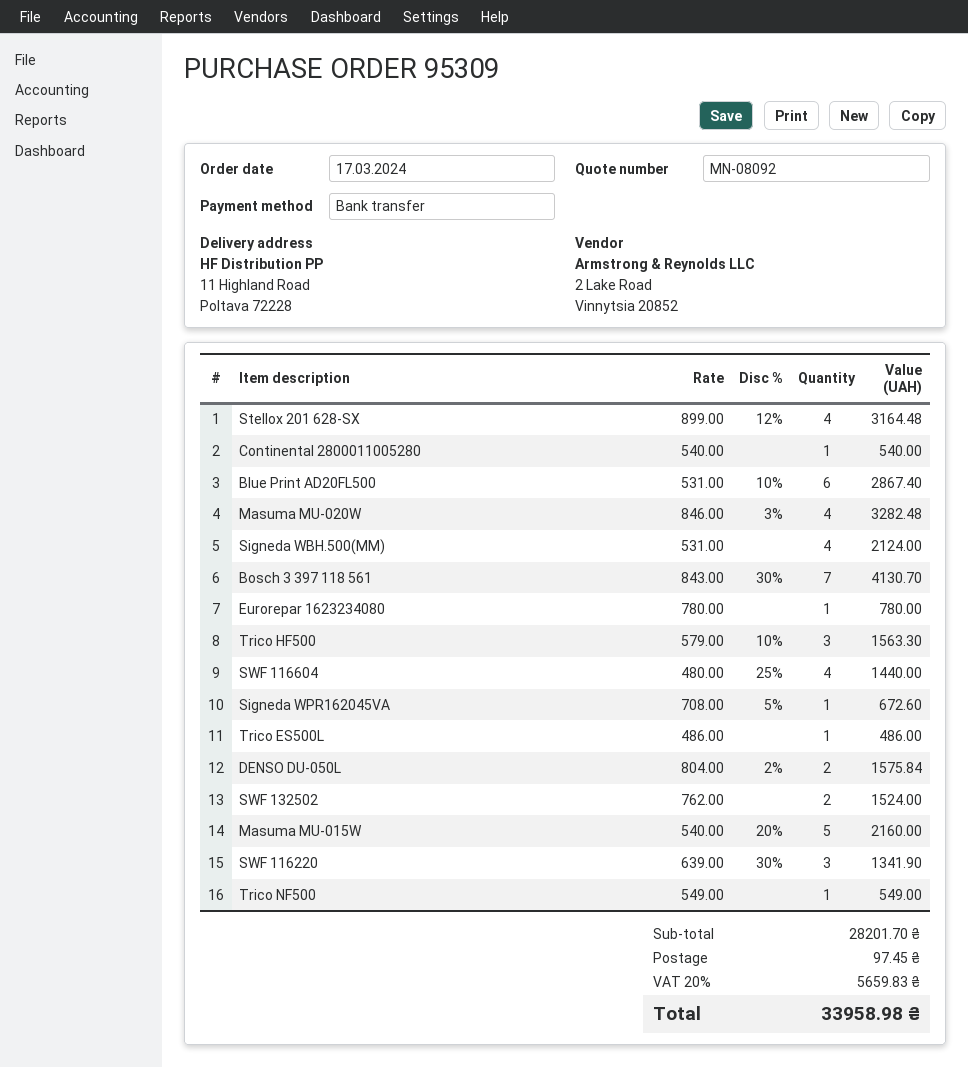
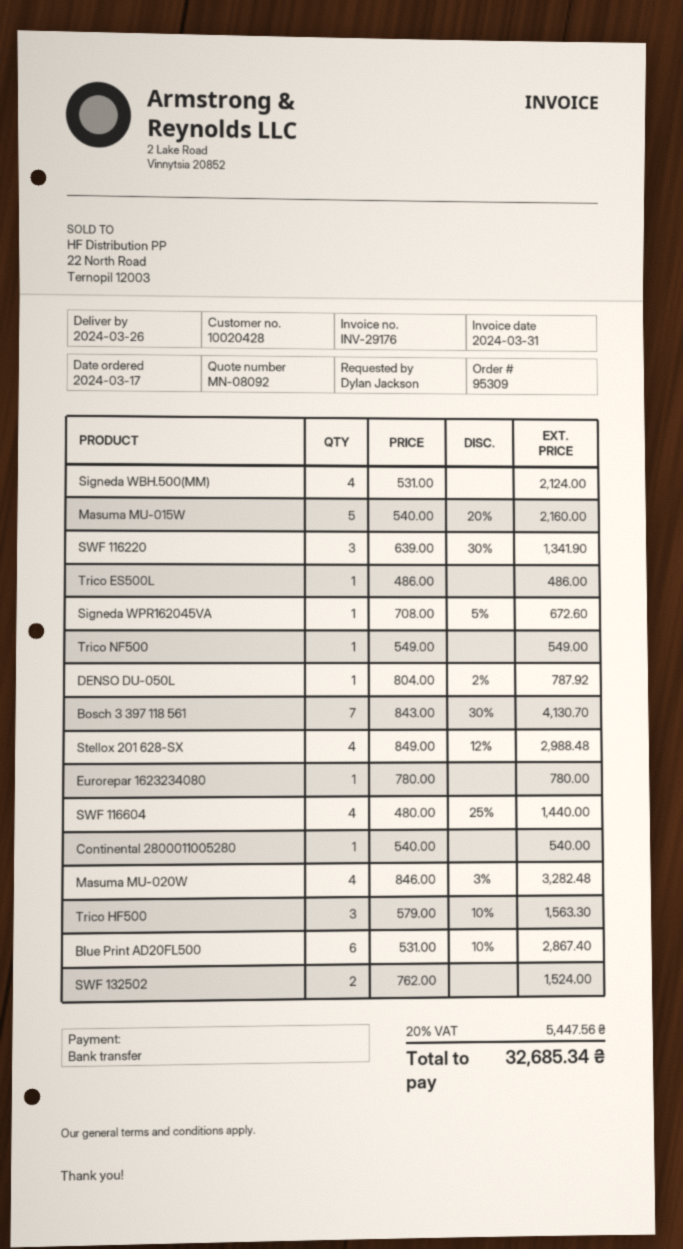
Stellox 201 628-SX: 4 x 899.00 - 12% = 3164.48 -> 4 x 849.00 - 12% = 2988.48
DENSO DU-050L: 2 x 804.00 - 2% = 1575.84 -> 1 x 804.00 - 2% = 787.92
shipping: 97.45 -> none
tax: 20% = 5659.83 -> 20% = 5447.56
total: 33958.98 -> 32685.34

